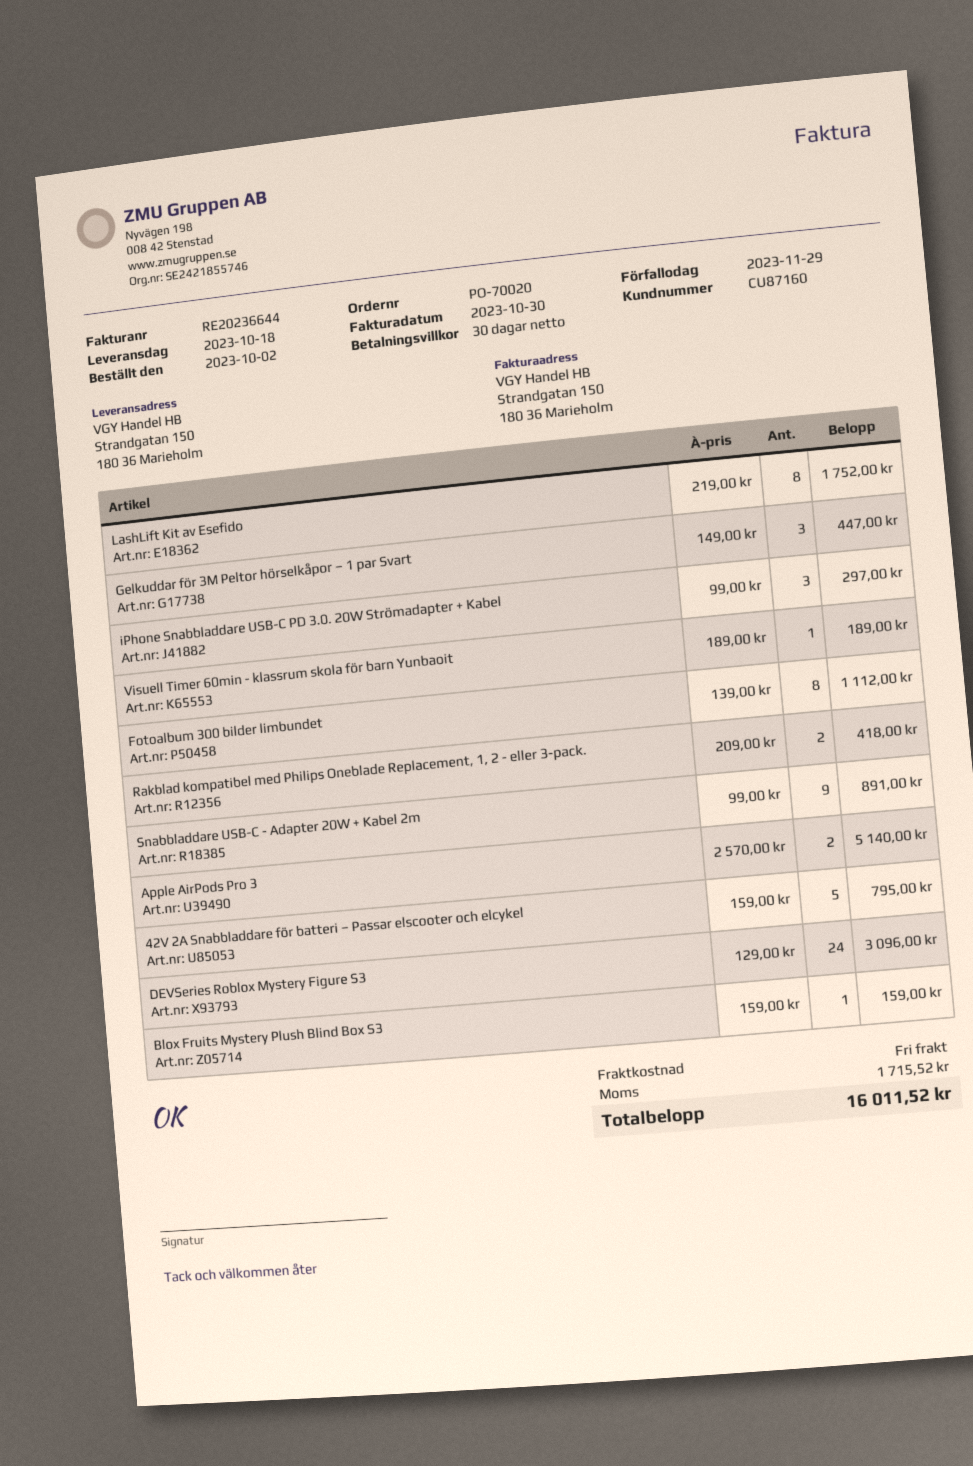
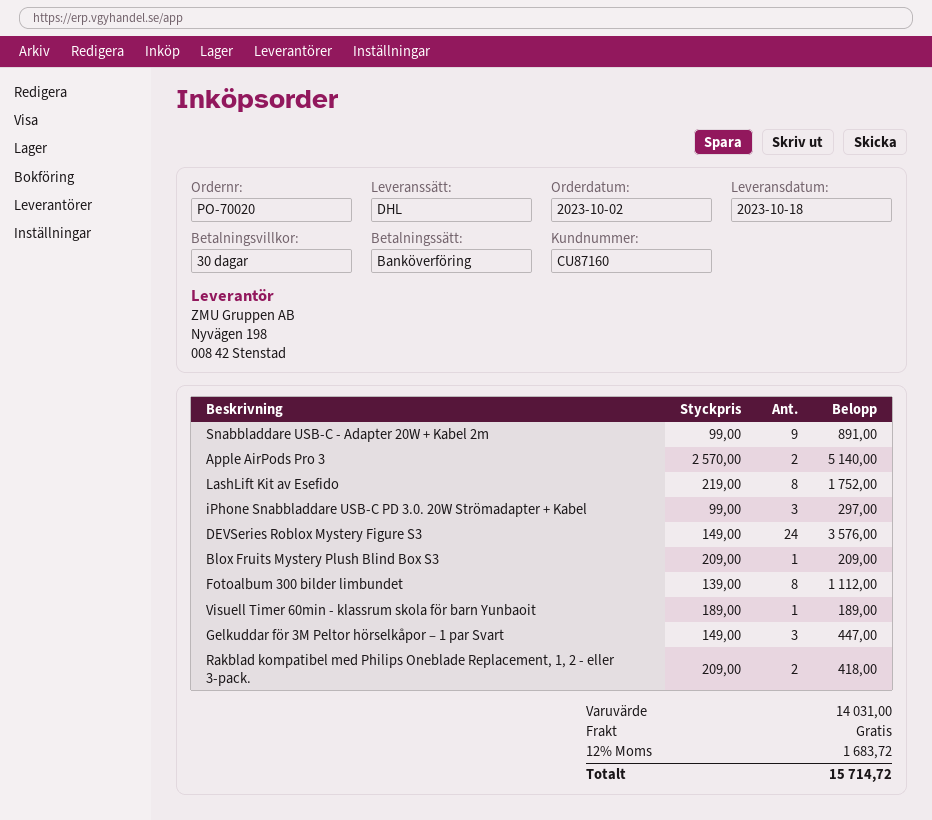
42V 2A Snabbladdare för batteri – Passar elscooter och elcykel: 5 x 159.00 = 795.00 -> none
DEVSeries Roblox Mystery Figure S3: 24 x 129.00 = 3096.00 -> 24 x 149.00 = 3576.00
Blox Fruits Mystery Plush Blind Box S3: 1 x 159.00 = 159.00 -> 1 x 209.00 = 209.00
tax: 1715.52 -> 1683.72
total: 16011.52 -> 15714.72

